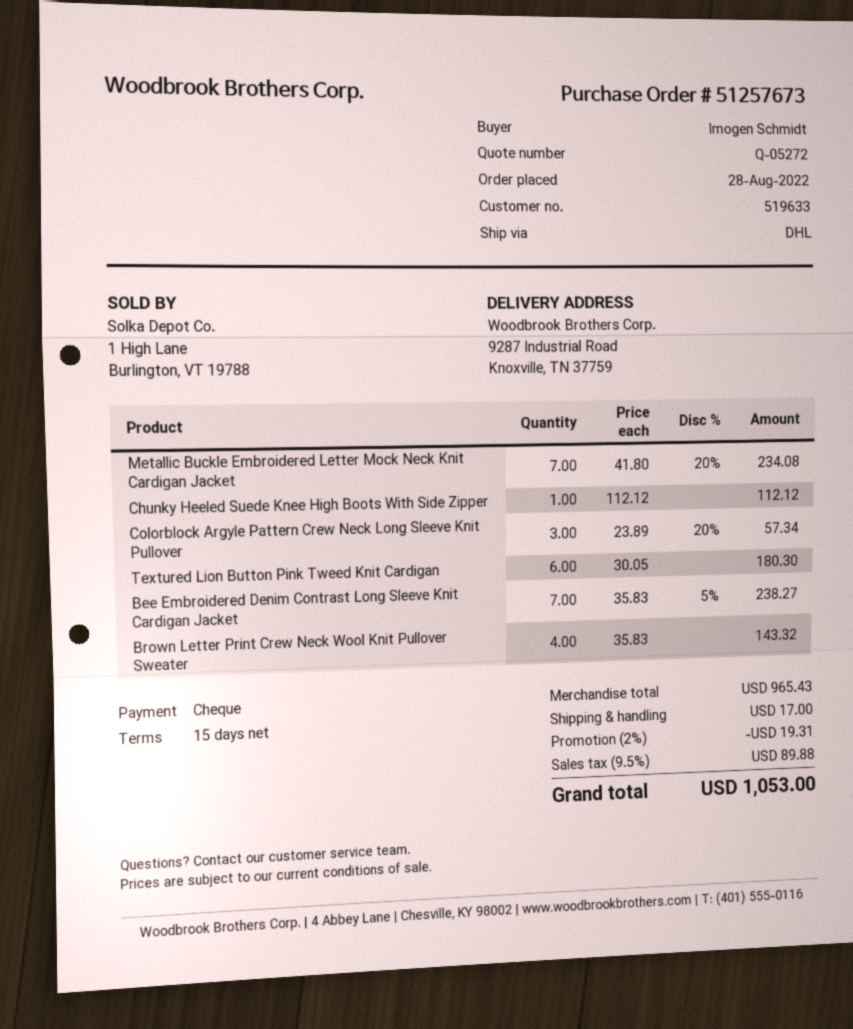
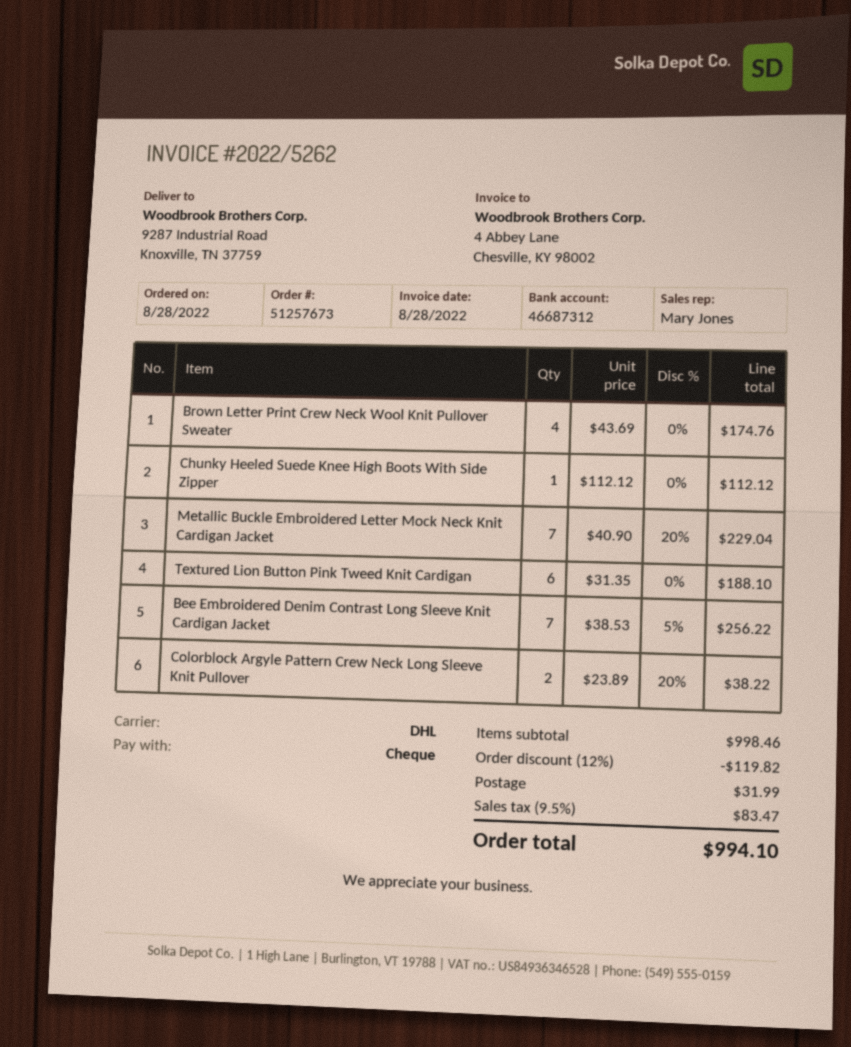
Metallic Buckle Embroidered Letter Mock Neck Knit Cardigan Jacket: 7 x 41.80 - 20% = 234.08 -> 7 x 40.90 - 20% = 229.04
Colorblock Argyle Pattern Crew Neck Long Sleeve Knit Pullover: 3 x 23.89 - 20% = 57.34 -> 2 x 23.89 - 20% = 38.22
Textured Lion Button Pink Tweed Knit Cardigan: 6 x 30.05 = 180.30 -> 6 x 31.35 = 188.10
Bee Embroidered Denim Contrast Long Sleeve Knit Cardigan Jacket: 7 x 35.83 - 5% = 238.27 -> 7 x 38.53 - 5% = 256.22
Brown Letter Print Crew Neck Wool Knit Pullover Sweater: 4 x 35.83 = 143.32 -> 4 x 43.69 = 174.76
subtotal: 965.43 -> 998.46
discount: 2% = 19.31 -> 12% = 119.82
shipping: 17.00 -> 31.99
tax: 9.5% = 89.88 -> 9.5% = 83.47
total: 1053.00 -> 994.10

